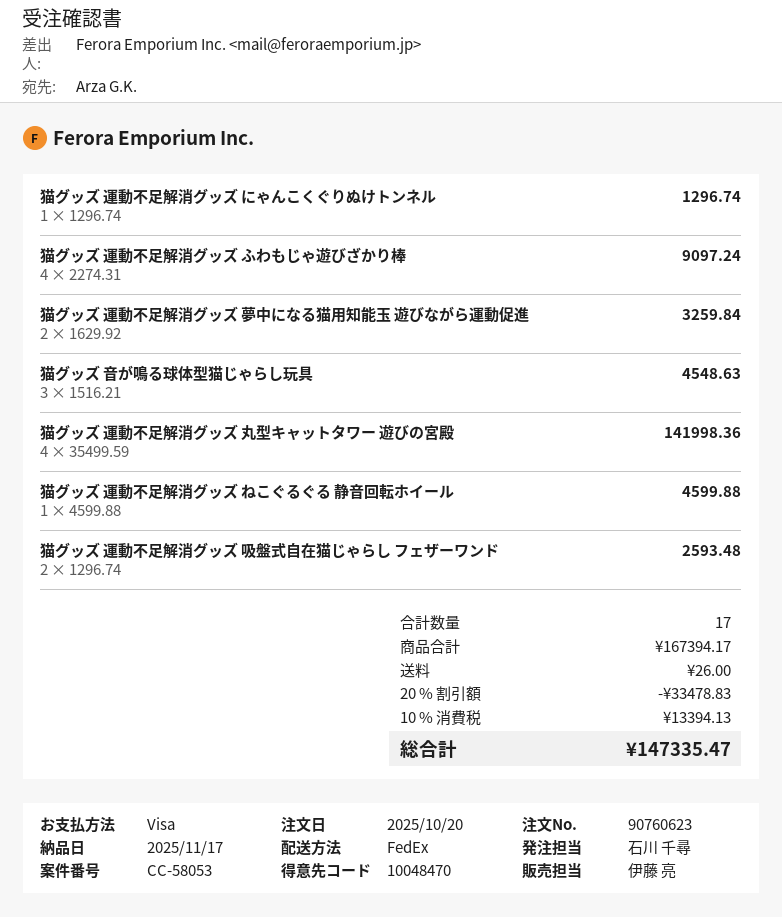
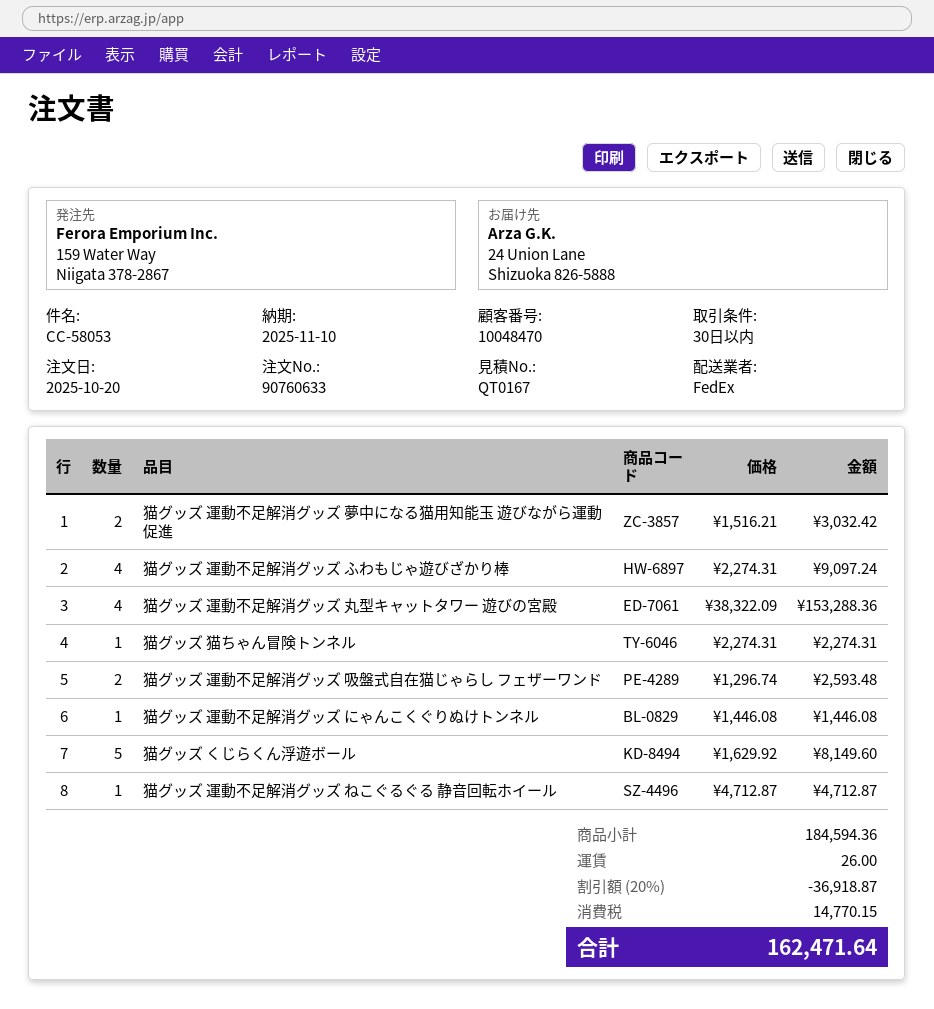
order number: 90760623 -> 90760633
delivery date: 2025-11-17 -> 2025-11-10
猫グッズ 運動不足解消グッズ にゃんこくぐりぬけトンネル: 1 x 1296.74 = 1296.74 -> 1 x 1446.08 = 1446.08
猫グッズ 運動不足解消グッズ 夢中になる猫用知能玉 遊びながら運動促進: 2 x 1629.92 = 3259.84 -> 2 x 1516.21 = 3032.42
猫グッズ 音が鳴る球体型猫じゃらし玩具: 3 x 1516.21 = 4548.63 -> none
猫グッズ 運動不足解消グッズ 丸型キャットタワー 遊びの宮殿: 4 x 35499.59 = 141998.36 -> 4 x 38322.09 = 153288.36
猫グッズ 運動不足解消グッズ ねこぐるぐる 静音回転ホイール: 1 x 4599.88 = 4599.88 -> 1 x 4712.87 = 4712.87
猫グッズ 猫ちゃん冒険トンネル: none -> 1 x 2274.31 = 2274.31
猫グッズ くじらくん浮遊ボール: none -> 5 x 1629.92 = 8149.60
subtotal: 167394.17 -> 184594.36
discount: 20% = 33478.83 -> 20% = 36918.87
tax: 13394.13 -> 14770.15
total: 147335.47 -> 162471.64

